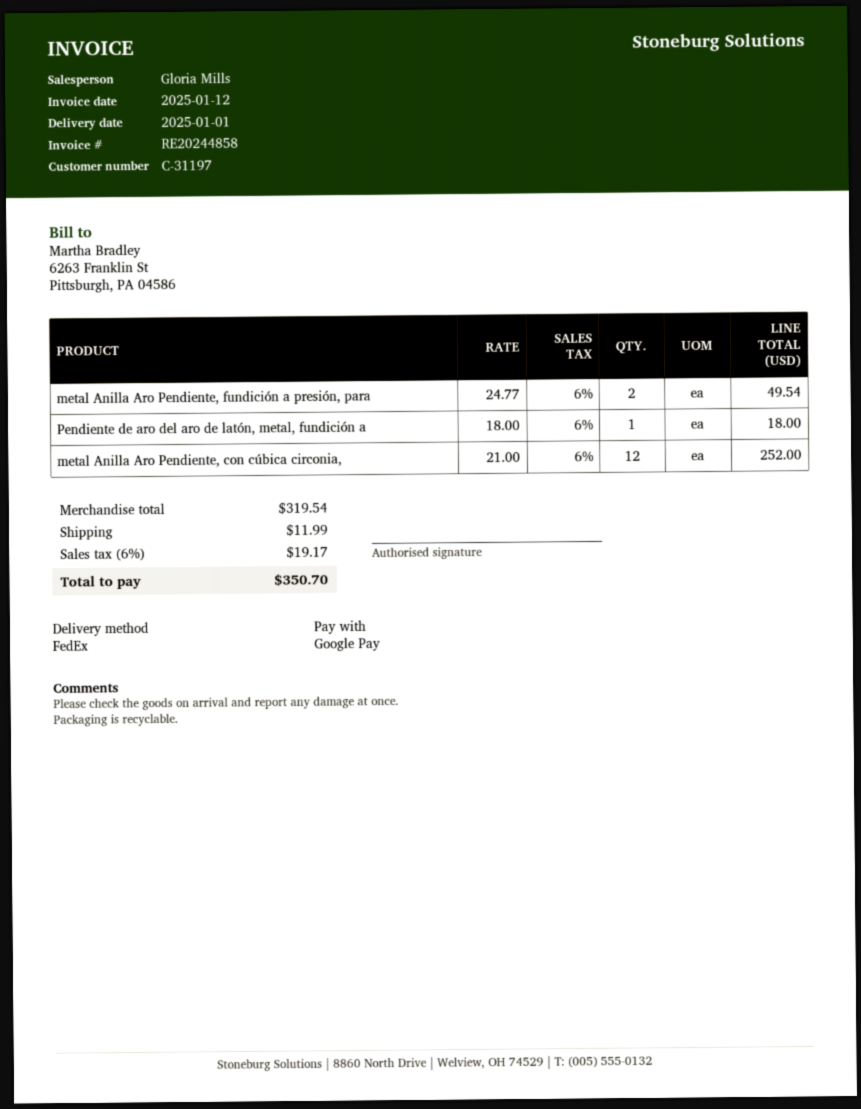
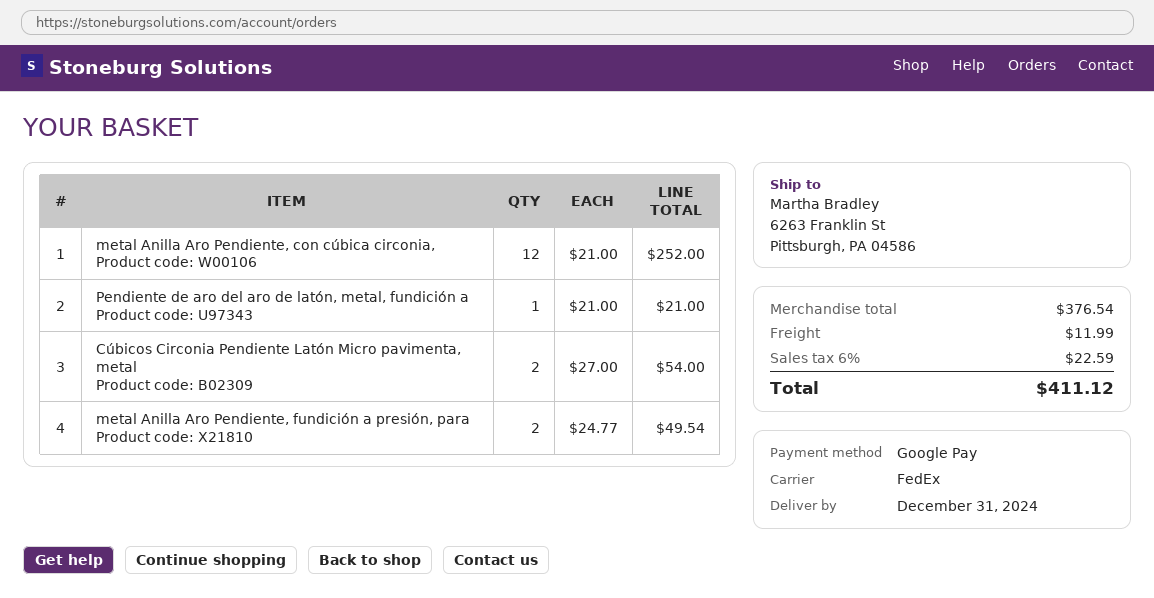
delivery date: 2025-01-01 -> 2024-12-31
Pendiente de aro del aro de latón, metal, fundición a: 1 x 18.00 = 18.00 -> 1 x 21.00 = 21.00
Cúbicos Circonia Pendiente Latón Micro pavimenta, metal: none -> 2 x 27.00 = 54.00
subtotal: 319.54 -> 376.54
tax: 6% = 19.17 -> 6% = 22.59
total: 350.70 -> 411.12

